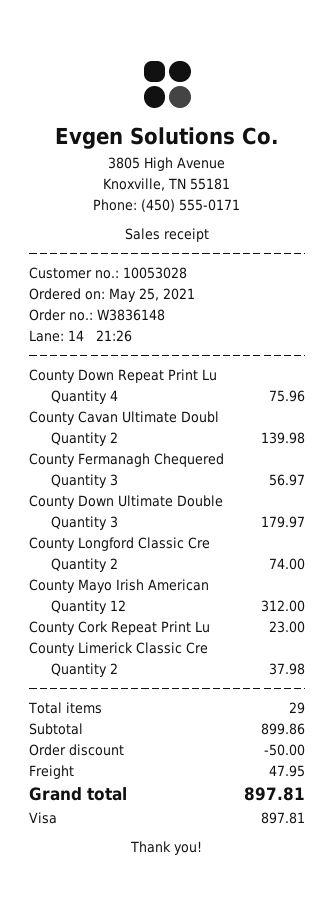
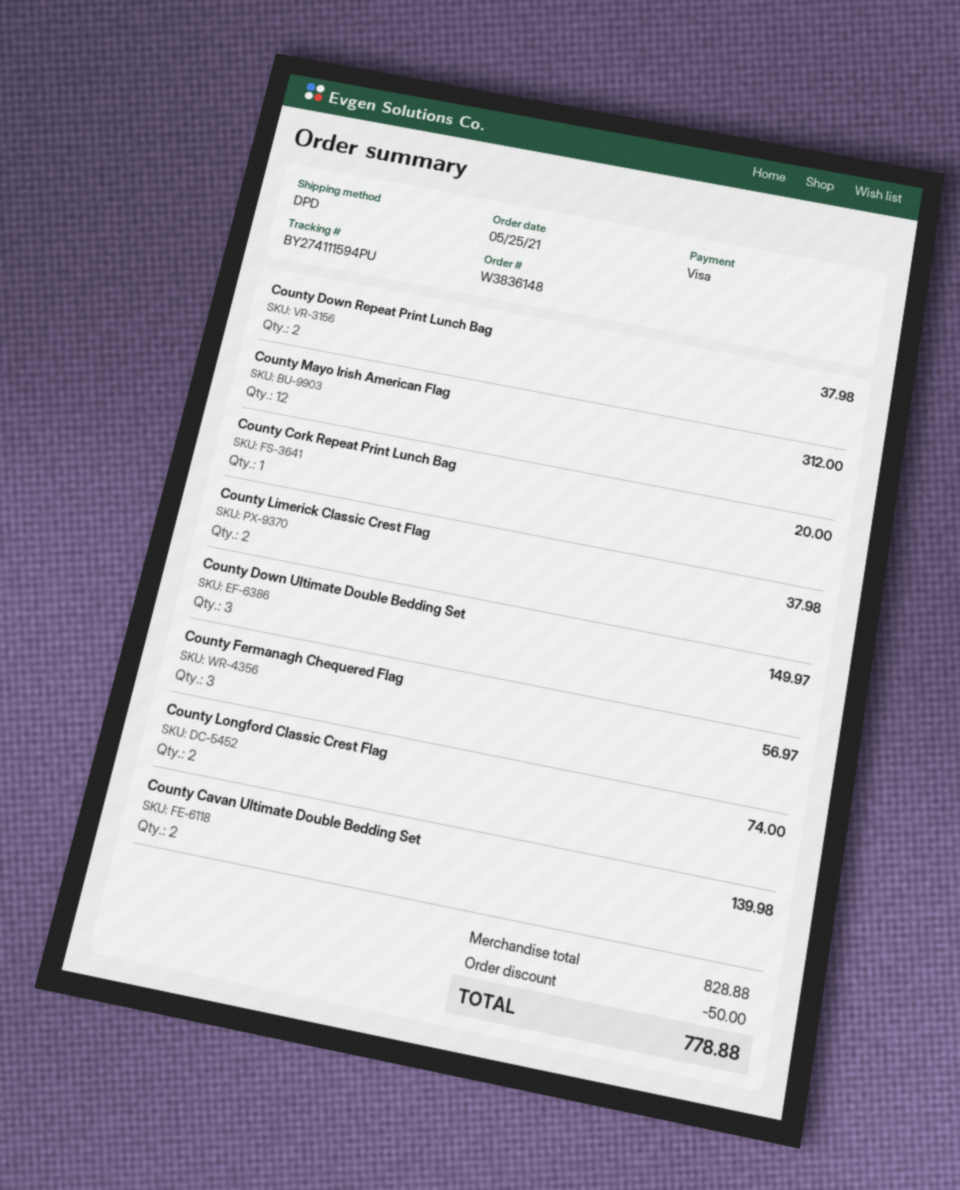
County Down Repeat Print Lu: 4 for 75.96 -> 2 for 37.98
County Down Ultimate Double: 3 for 179.97 -> 3 for 149.97
County Cork Repeat Print Lu: 1 for 23.00 -> 1 for 20.00
subtotal: 899.86 -> 828.88
shipping: 47.95 -> none
total: 897.81 -> 778.88

